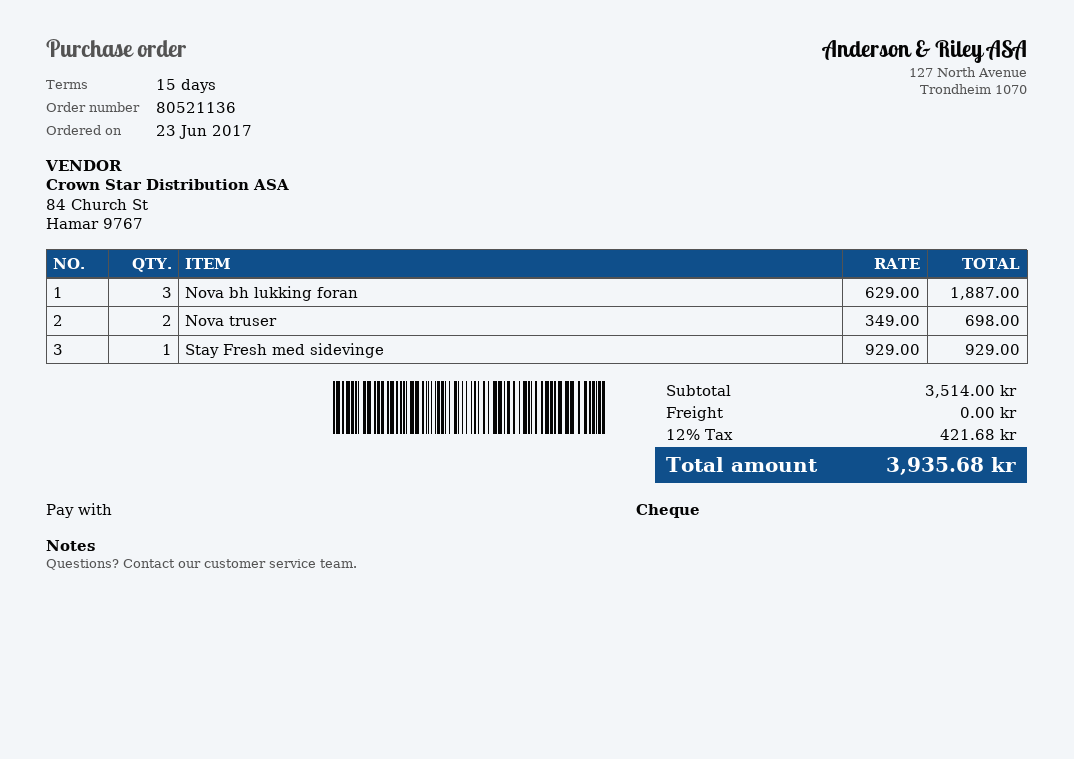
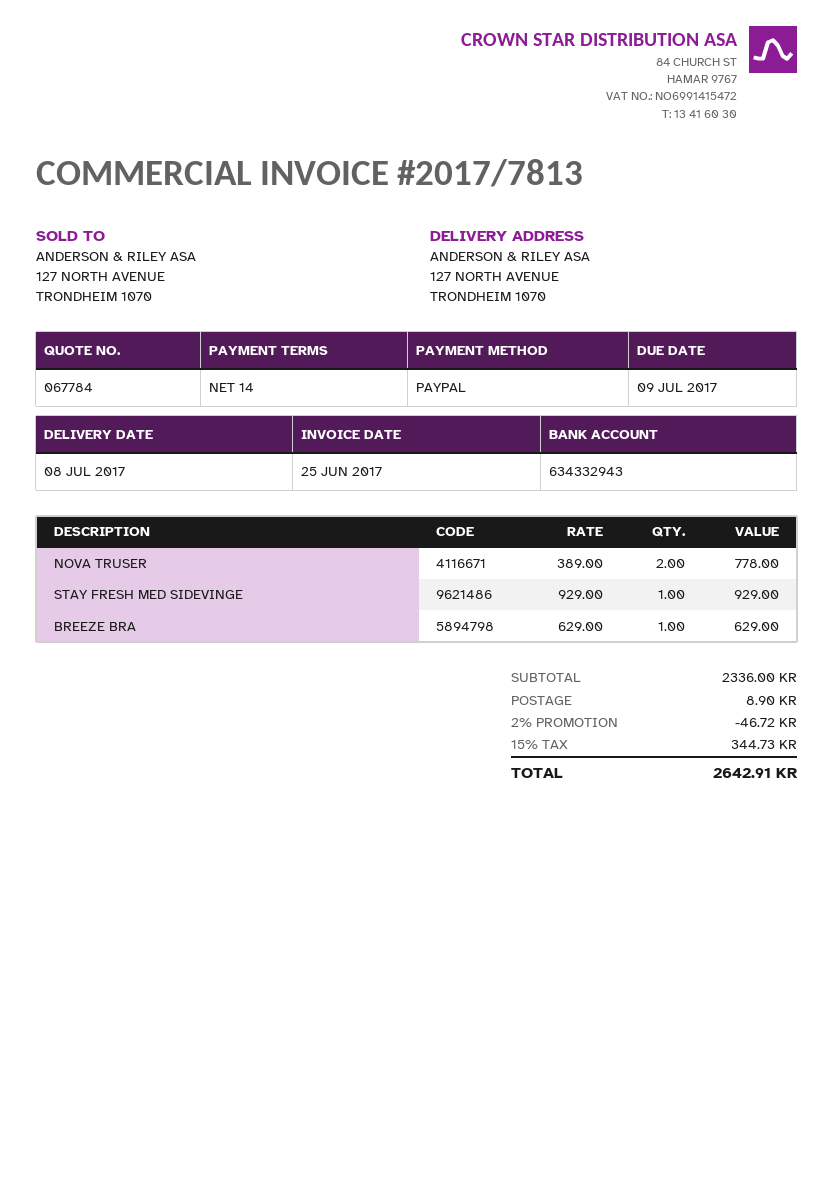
payment terms: 15 days -> 14 days
payment method: cheque -> PayPal
Nova bh lukking foran: 3 x 629.00 = 1887.00 -> none
Nova truser: 2 x 349.00 = 698.00 -> 2 x 389.00 = 778.00
BREEZE BRA: none -> 1 x 629.00 = 629.00
subtotal: 3514.00 -> 2336.00
discount: none -> 2% = 46.72
shipping: 0.00 -> 8.90
tax: 12% = 421.68 -> 15% = 344.73
total: 3935.68 -> 2642.91

